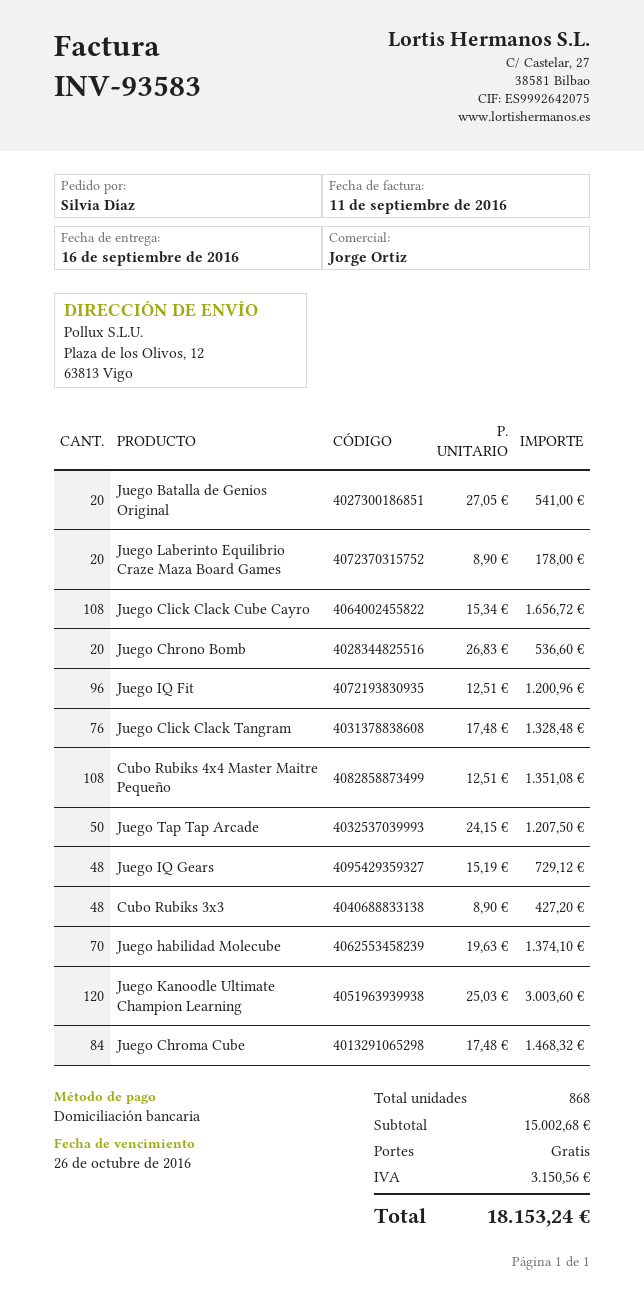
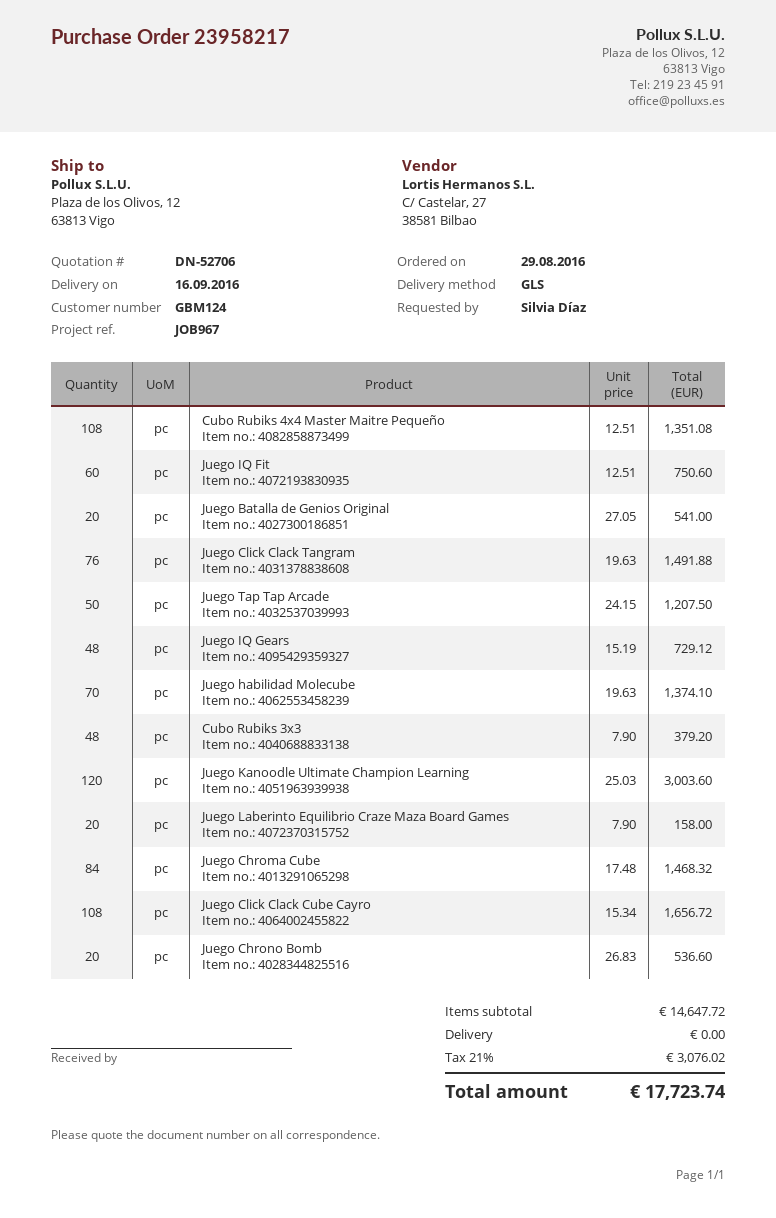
Juego Laberinto Equilibrio Craze Maza Board Games: 20 x 8.90 = 178.00 -> 20 x 7.90 = 158.00
Juego IQ Fit: 96 x 12.51 = 1200.96 -> 60 x 12.51 = 750.60
Juego Click Clack Tangram: 76 x 17.48 = 1328.48 -> 76 x 19.63 = 1491.88
Cubo Rubiks 3x3: 48 x 8.90 = 427.20 -> 48 x 7.90 = 379.20
subtotal: 15002.68 -> 14647.72
tax: 3150.56 -> 3076.02
total: 18153.24 -> 17723.74

